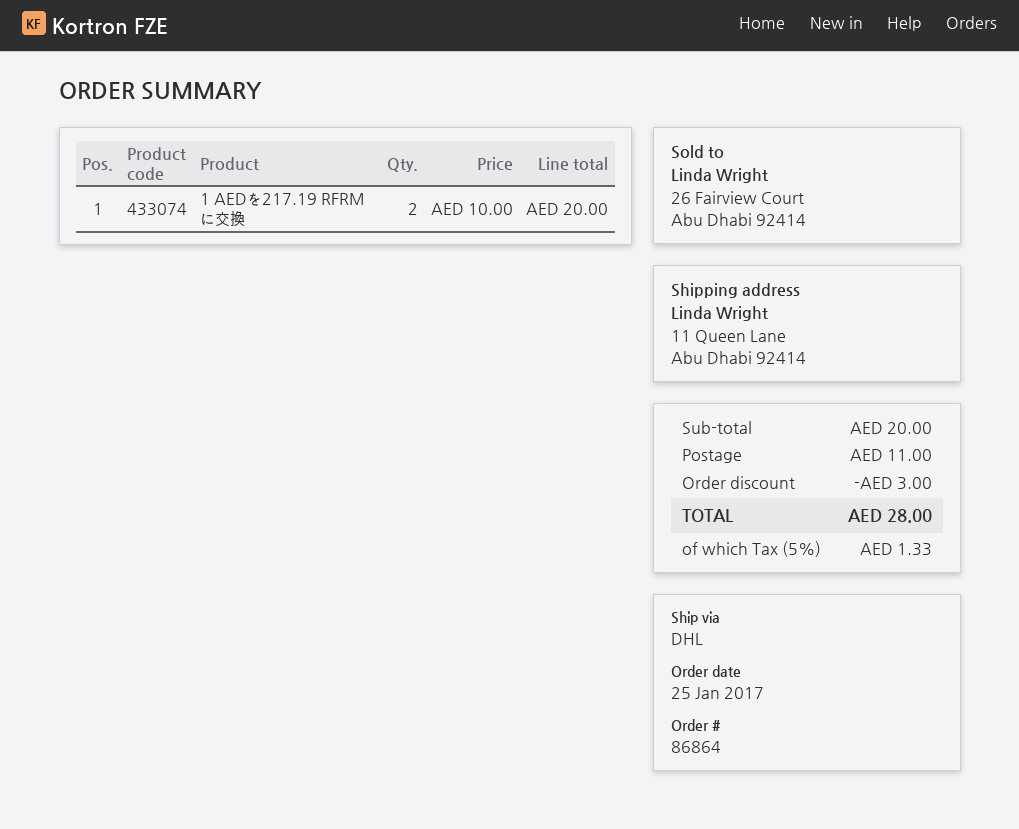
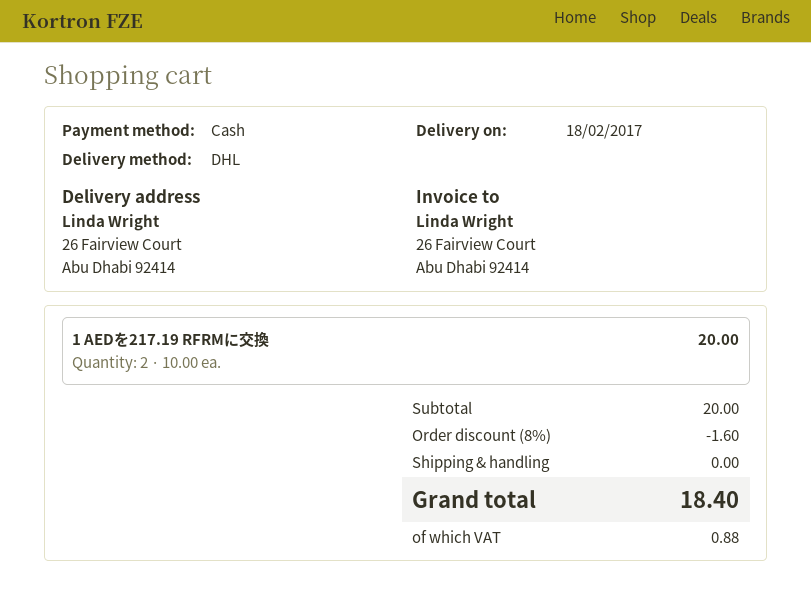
ship to: 11 Queen Lane, Abu Dhabi 92414 -> 26 Fairview Court, Abu Dhabi 92414
discount: 3.00 -> 1.60
shipping: 11.00 -> 0.00
tax: 1.33 -> 0.88
total: 28.00 -> 18.40

